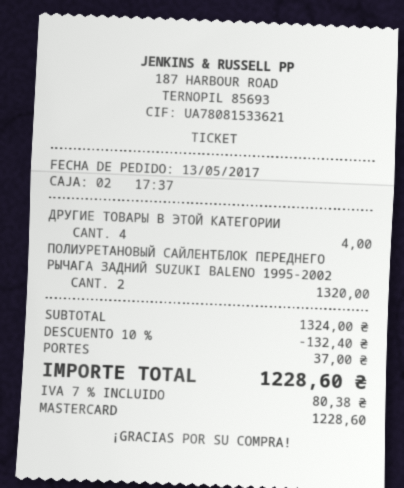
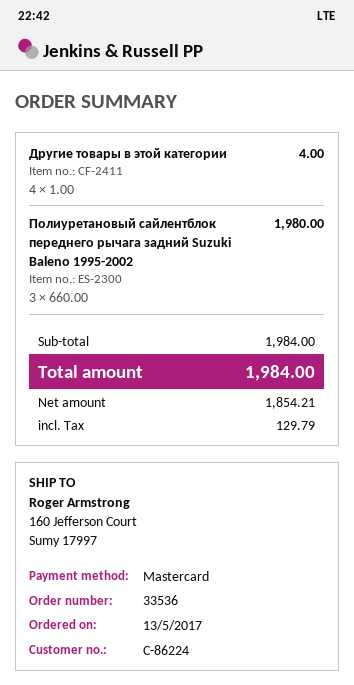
ПОЛИУРЕТАНОВЫЙ САЙЛЕНТБЛОК ПЕРЕДНЕГО РЫЧАГА ЗАДНИЙ SUZUKI BALENO 1995-2002: 2 for 1320.00 -> 3 for 1980.00
subtotal: 1324.00 -> 1984.00
discount: 10% = 132.40 -> none
shipping: 37.00 -> none
tax: 80.38 -> 129.79
total: 1228.60 -> 1984.00

